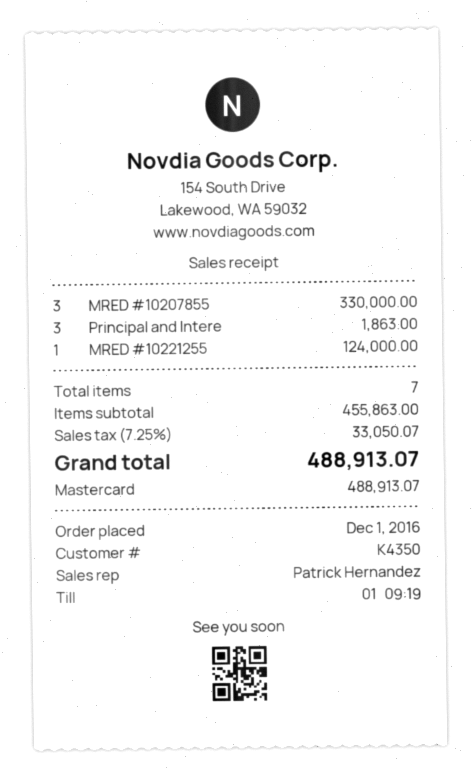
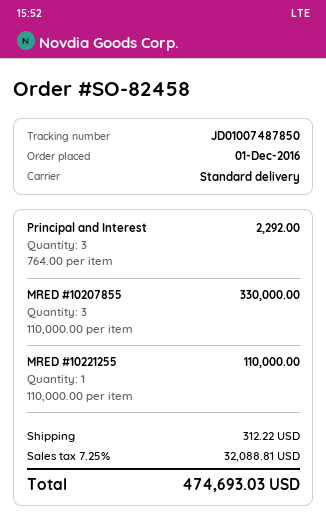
Principal and Intere: 3 for 1863.00 -> 3 for 2292.00
MRED #10221255: 1 for 124000.00 -> 1 for 110000.00
shipping: none -> 312.22
tax: 7.25% = 33050.07 -> 7.25% = 32088.81
total: 488913.07 -> 474693.03

